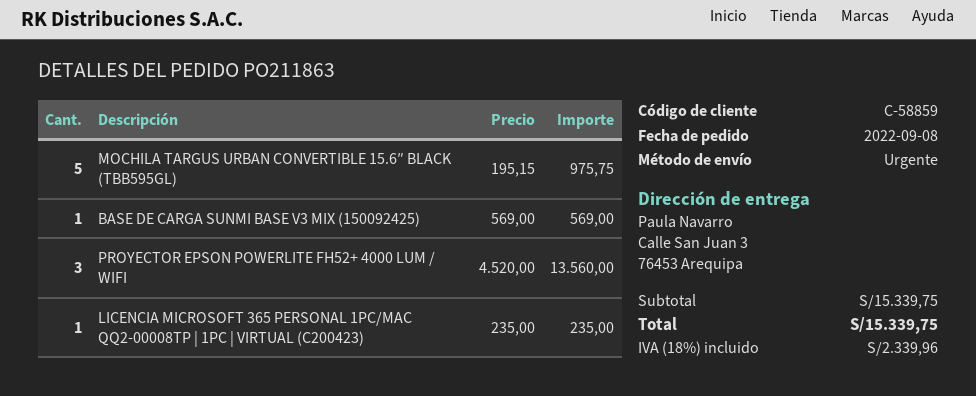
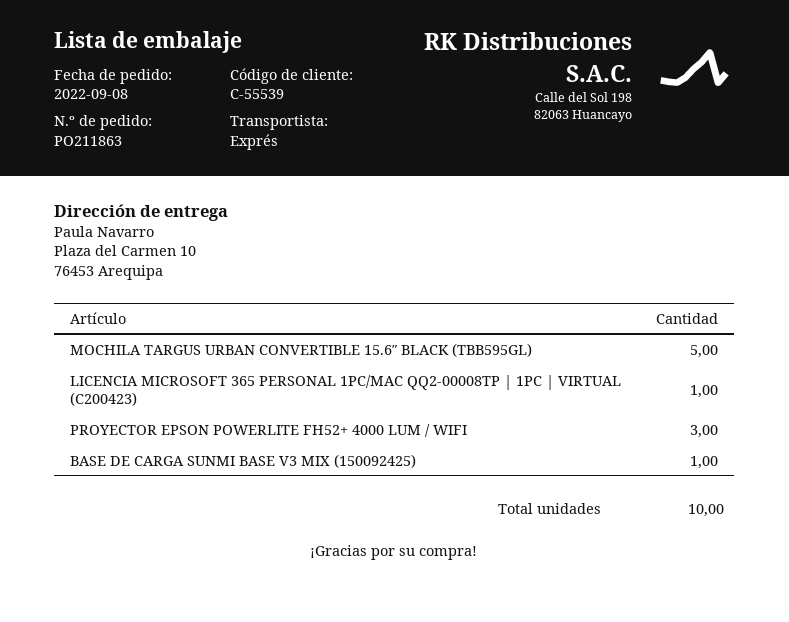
customer number: C-58859 -> C-55539
ship to: Calle San Juan 3, 76453 Arequipa -> Plaza del Carmen 10, 76453 Arequipa

